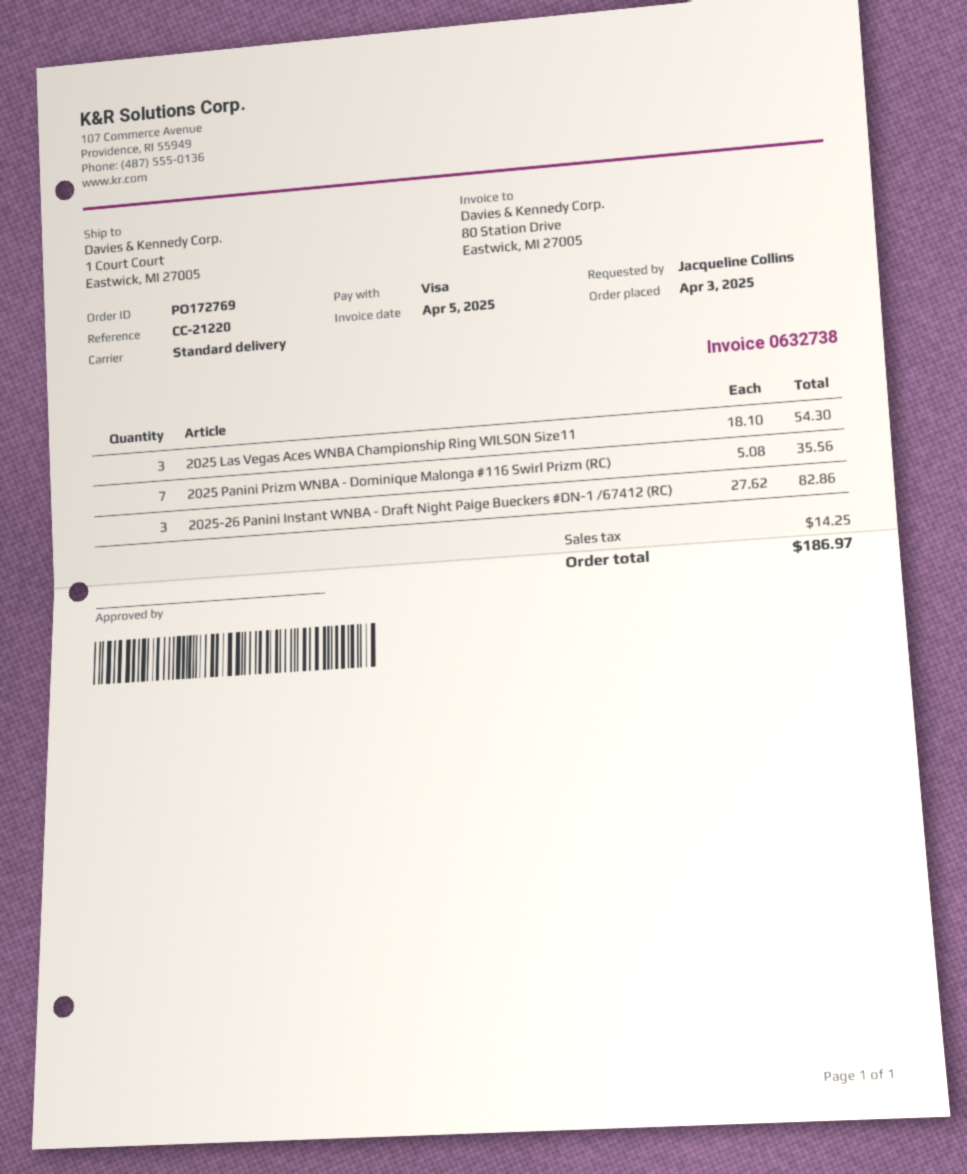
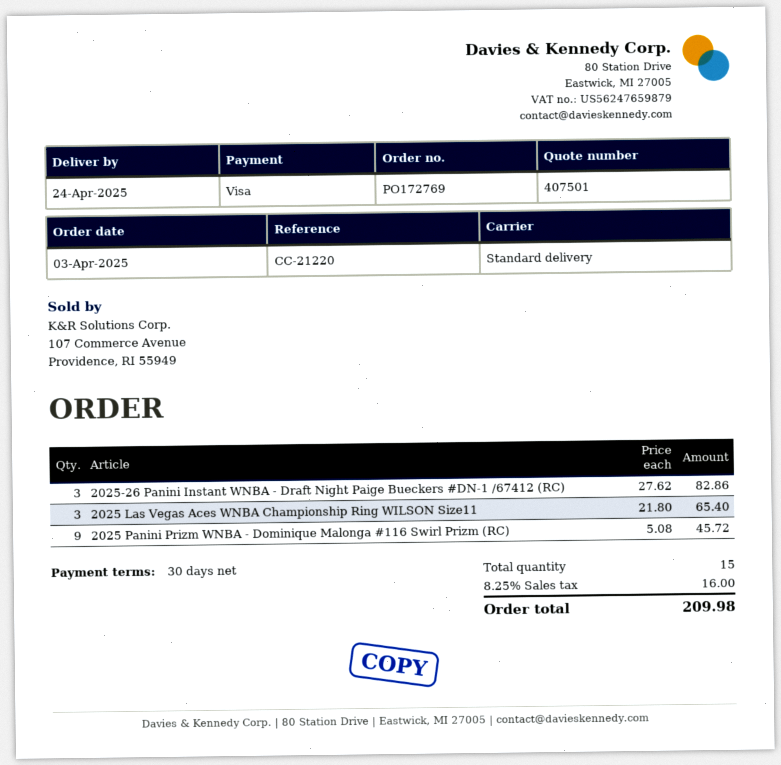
2025 Las Vegas Aces WNBA Championship Ring WILSON Size11: 3 x 18.10 = 54.30 -> 3 x 21.80 = 65.40
2025 Panini Prizm WNBA - Dominique Malonga #116 Swirl Prizm (RC): 7 x 5.08 = 35.56 -> 9 x 5.08 = 45.72
tax: 14.25 -> 16.00
total: 186.97 -> 209.98

